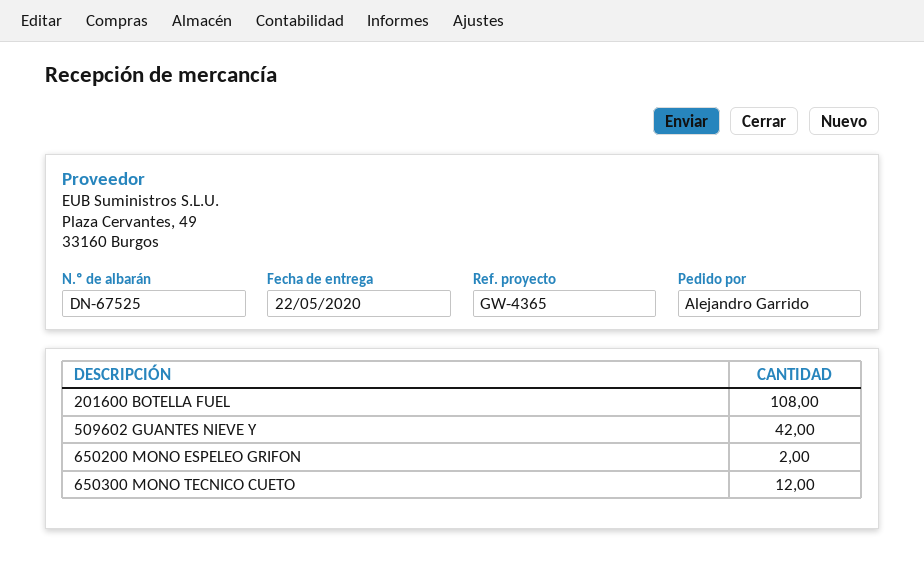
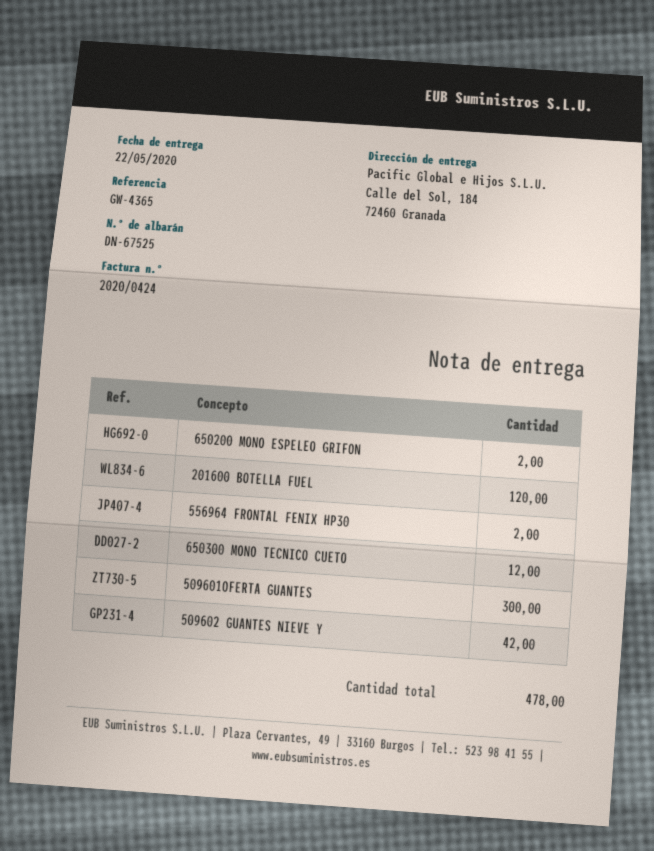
201600 BOTELLA FUEL: 108 -> 120
556964 FRONTAL FENIX HP30: none -> 2
509601OFERTA GUANTES: none -> 300

